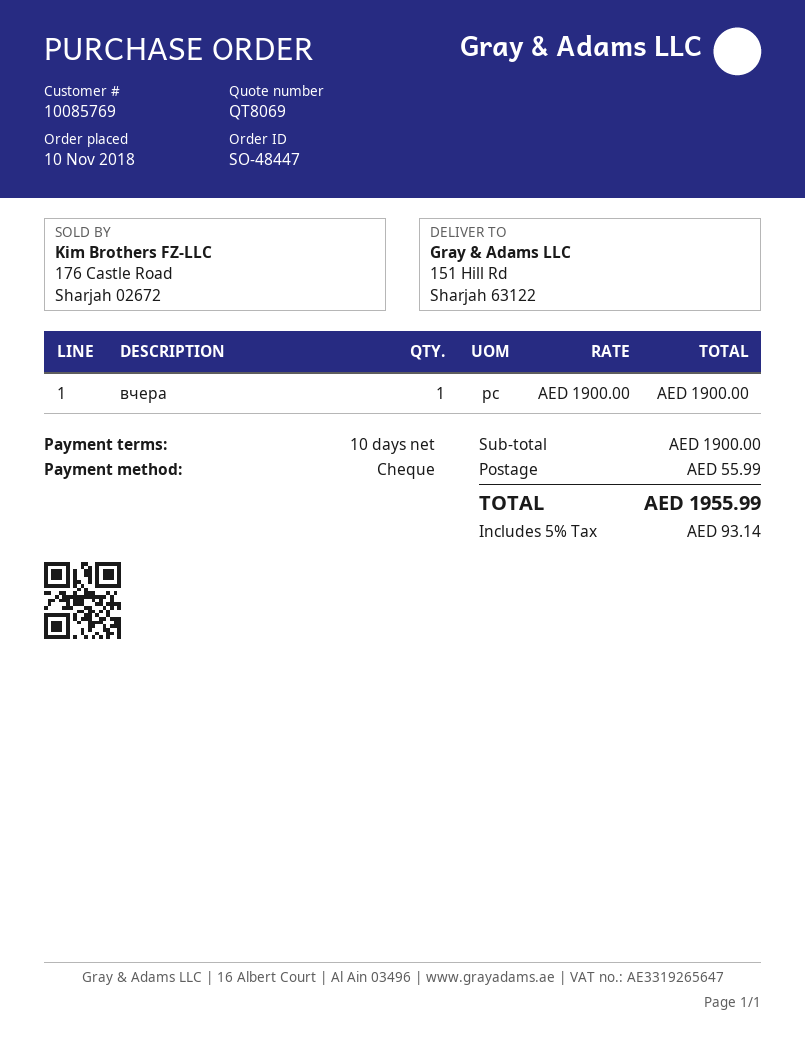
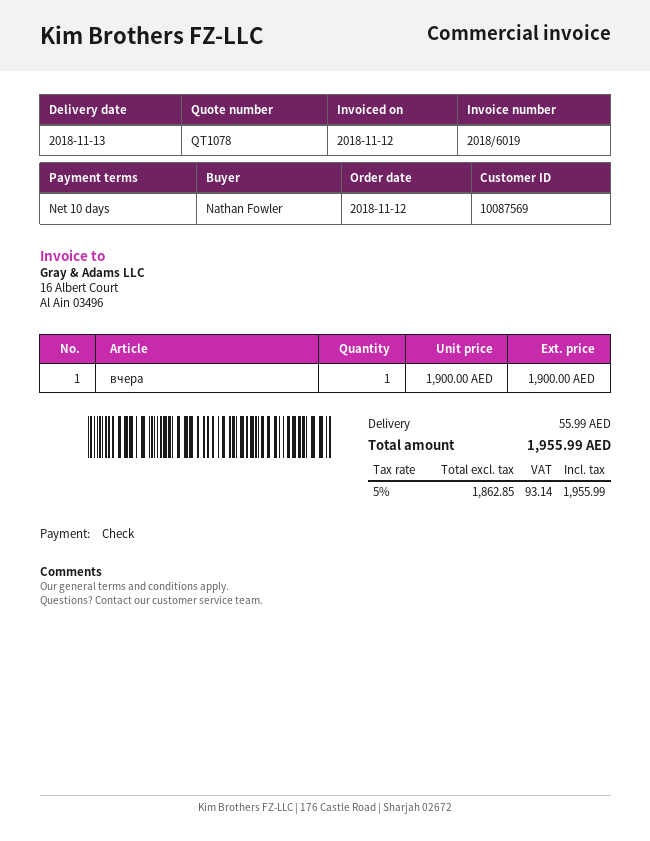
quote number: QT8069 -> QT1078
order date: 2018-11-10 -> 2018-11-12
customer number: 10085769 -> 10087569

